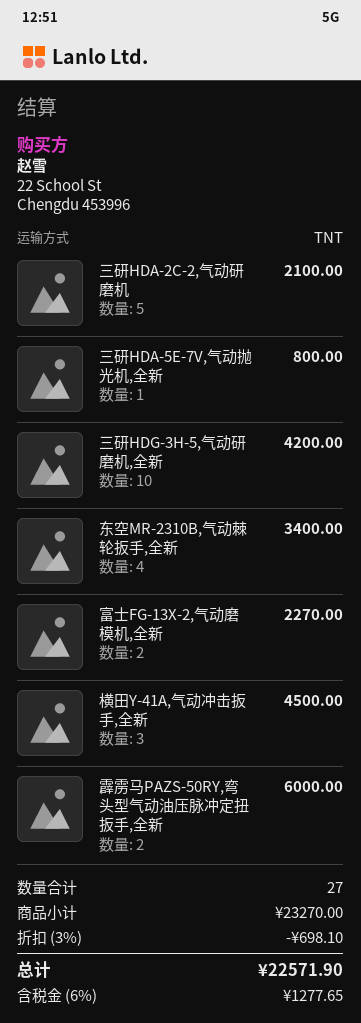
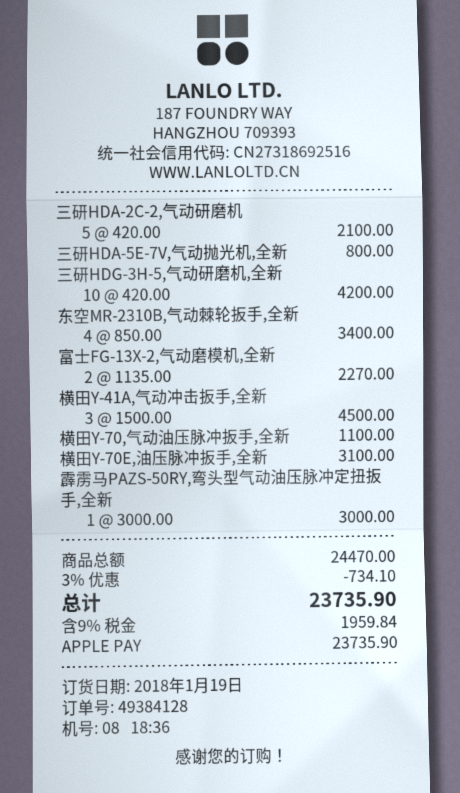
霹雳马PAZS-50RY,弯头型气动油压脉冲定扭扳手,全新: 2 for 6000.00 -> 1 for 3000.00
横田Y-70,气动油压脉冲扳手,全新: none -> 1 for 1100.00
横田Y-70E,油压脉冲扳手,全新: none -> 1 for 3100.00
subtotal: 23270.00 -> 24470.00
discount: 3% = 698.10 -> 3% = 734.10
tax: 6% = 1277.65 -> 9% = 1959.84
total: 22571.90 -> 23735.90

